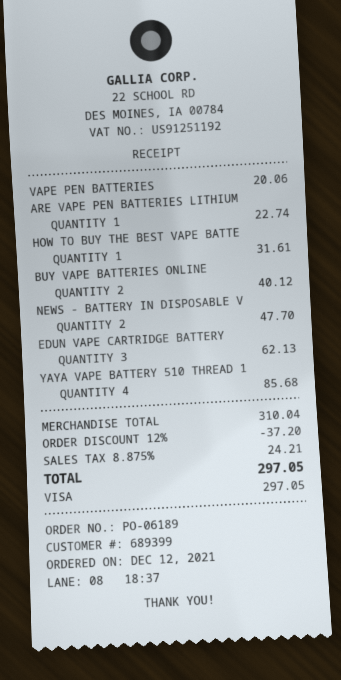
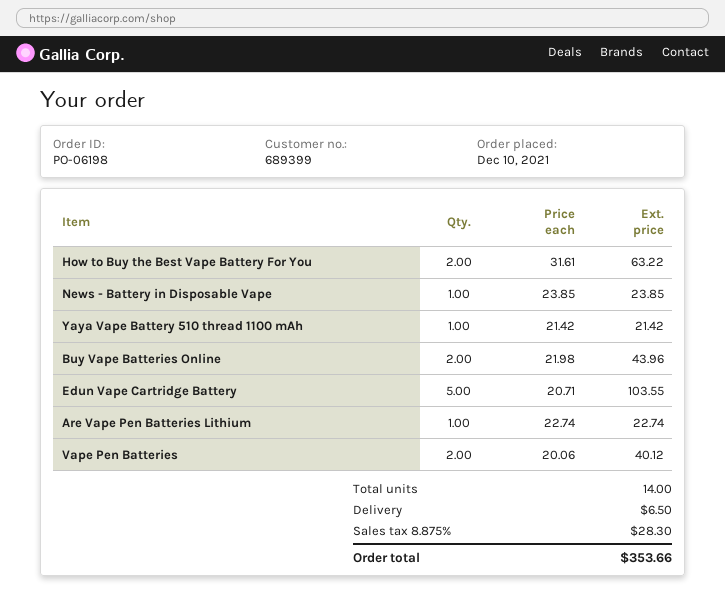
order number: PO-06189 -> PO-06198
order date: 2021-12-12 -> 2021-12-10
VAPE PEN BATTERIES: 1 for 20.06 -> 2 for 40.12
HOW TO BUY THE BEST VAPE BATTE: 1 for 31.61 -> 2 for 63.22
BUY VAPE BATTERIES ONLINE: 2 for 40.12 -> 2 for 43.96
NEWS - BATTERY IN DISPOSABLE V: 2 for 47.70 -> 1 for 23.85
EDUN VAPE CARTRIDGE BATTERY: 3 for 62.13 -> 5 for 103.55
YAYA VAPE BATTERY 510 THREAD 1: 4 for 85.68 -> 1 for 21.42
discount: 12% = 37.20 -> none
shipping: none -> 6.50
tax: 8.875% = 24.21 -> 8.875% = 28.30
total: 297.05 -> 353.66

